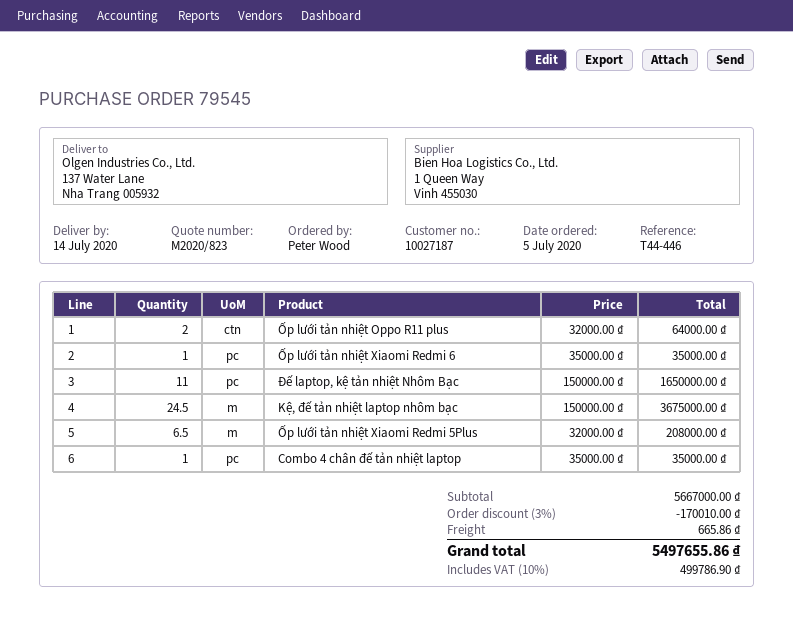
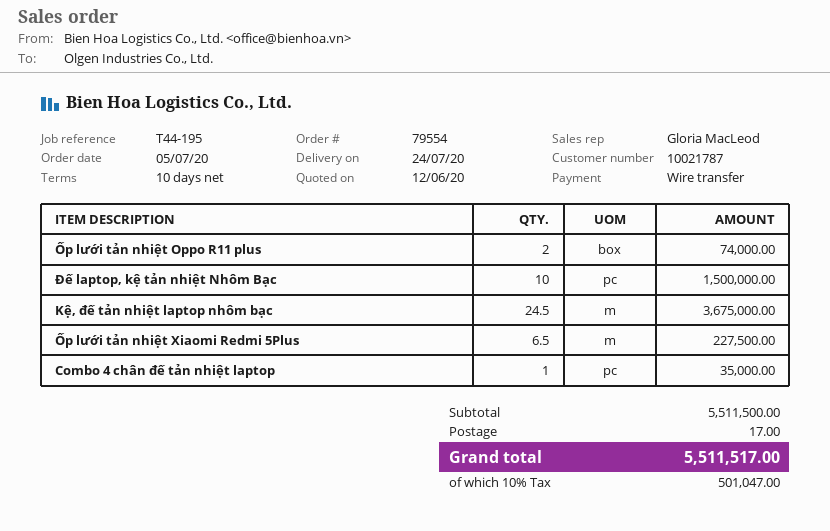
order number: 79545 -> 79554
delivery date: 2020-07-14 -> 2020-07-24
customer number: 10027187 -> 10021787
reference: T44-446 -> T44-195
Ốp lưới tản nhiệt Oppo R11 plus: 2 for 64000.00 -> 2 for 74000.00
Ốp lưới tản nhiệt Xiaomi Redmi 6: 1 for 35000.00 -> none
Đế laptop, kệ tản nhiệt Nhôm Bạc: 11 for 1650000.00 -> 10 for 1500000.00
Ốp lưới tản nhiệt Xiaomi Redmi 5Plus: 6.5 for 208000.00 -> 6.5 for 227500.00
subtotal: 5667000.00 -> 5511500.00
discount: 3% = 170010.00 -> none
shipping: 665.86 -> 17.00
tax: 10% = 499786.90 -> 10% = 501047.00
total: 5497655.86 -> 5511517.00

